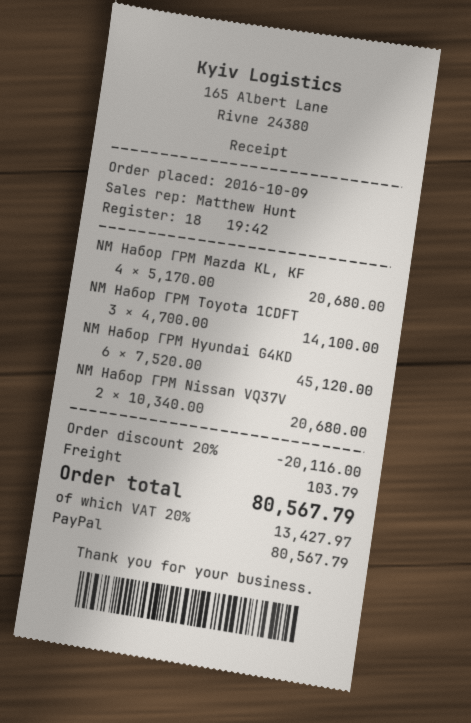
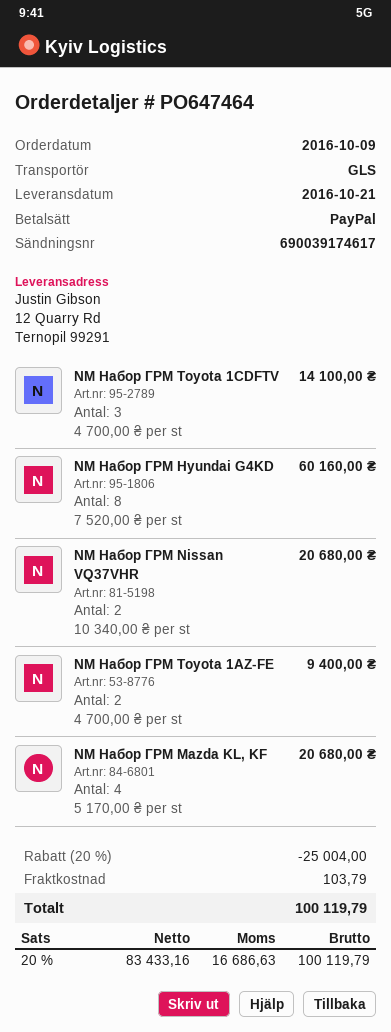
NM Набор ГРМ Hyundai G4KD: 6 x 7520.00 = 45120.00 -> 8 x 7520.00 = 60160.00
NM Набор ГРМ Toyota 1AZ-FE: none -> 2 x 4700.00 = 9400.00
discount: 20% = 20116.00 -> 20% = 25004.00
tax: 20% = 13427.97 -> 20% = 16686.63
total: 80567.79 -> 100119.79

